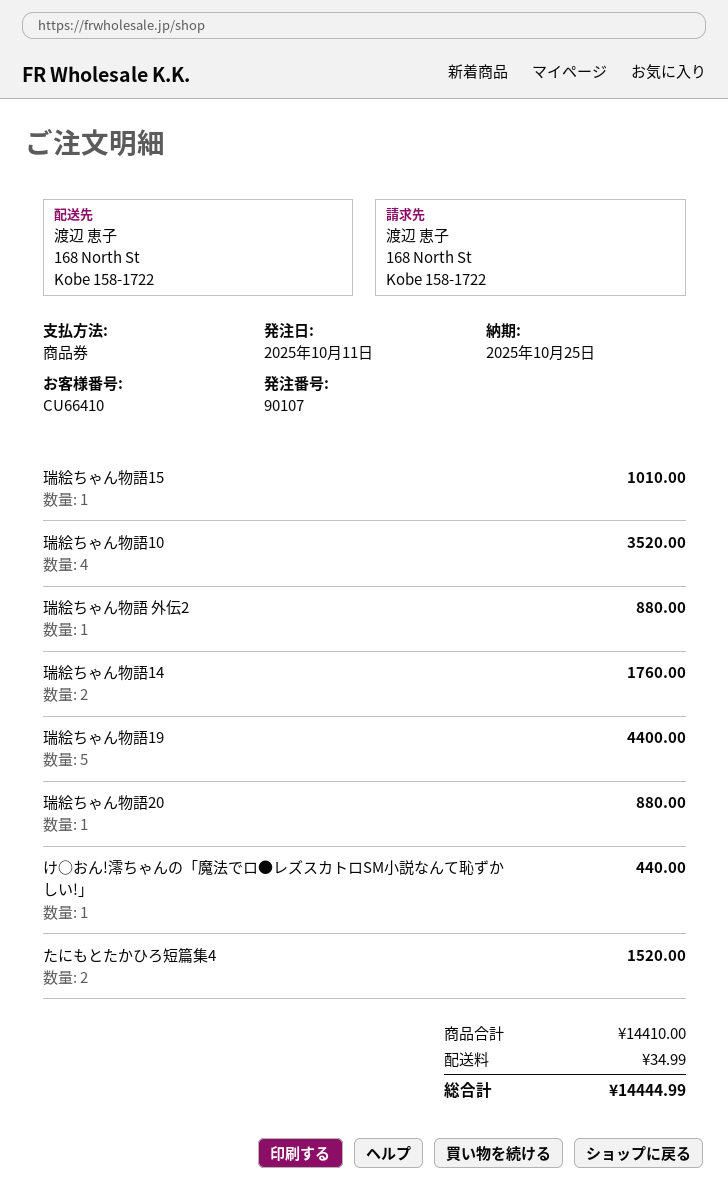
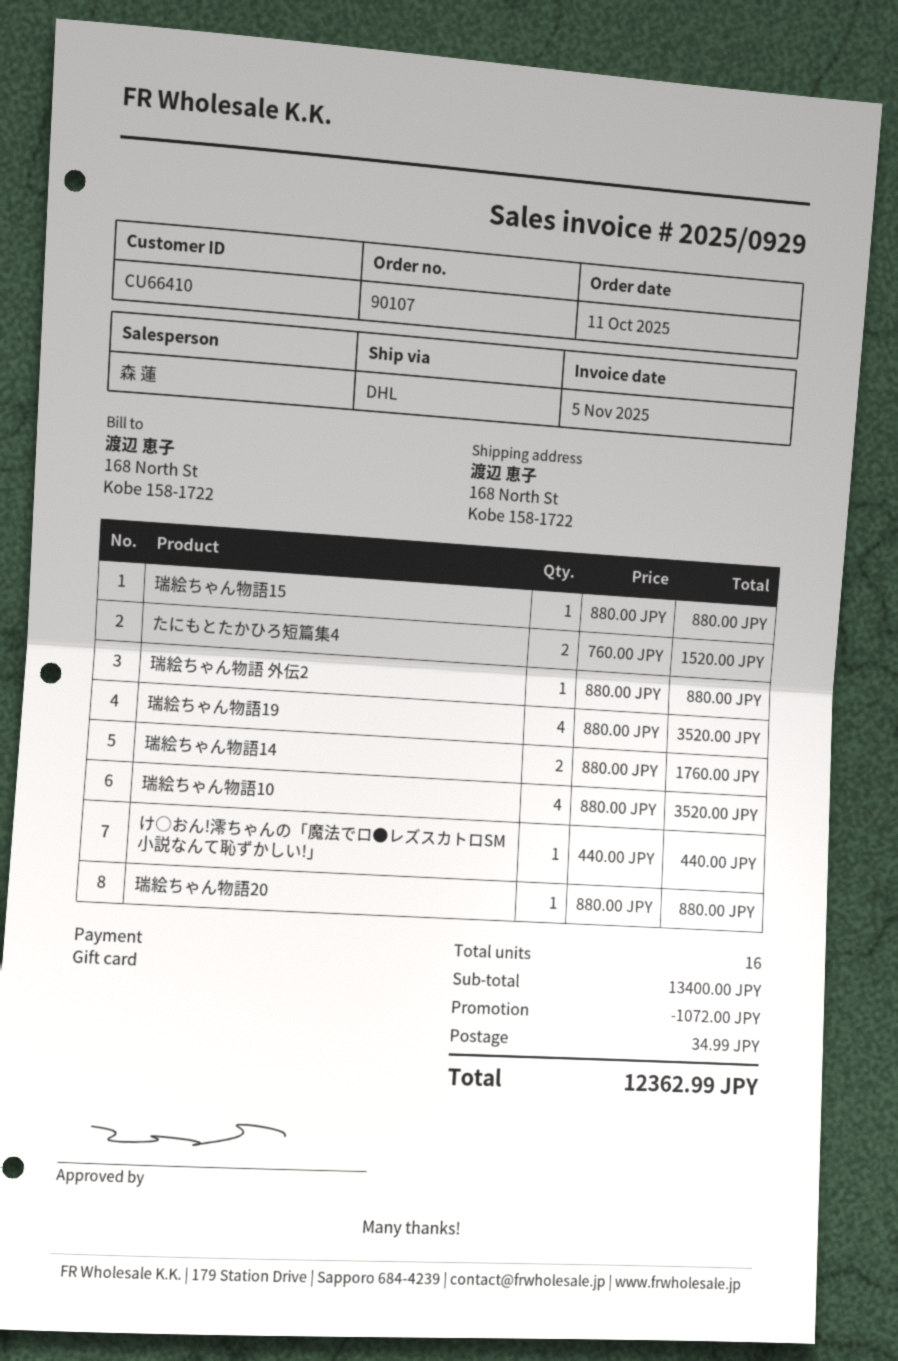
瑞絵ちゃん物語15: 1 for 1010.00 -> 1 for 880.00
瑞絵ちゃん物語19: 5 for 4400.00 -> 4 for 3520.00
subtotal: 14410.00 -> 13400.00
discount: none -> 1072.00
total: 14444.99 -> 12362.99

